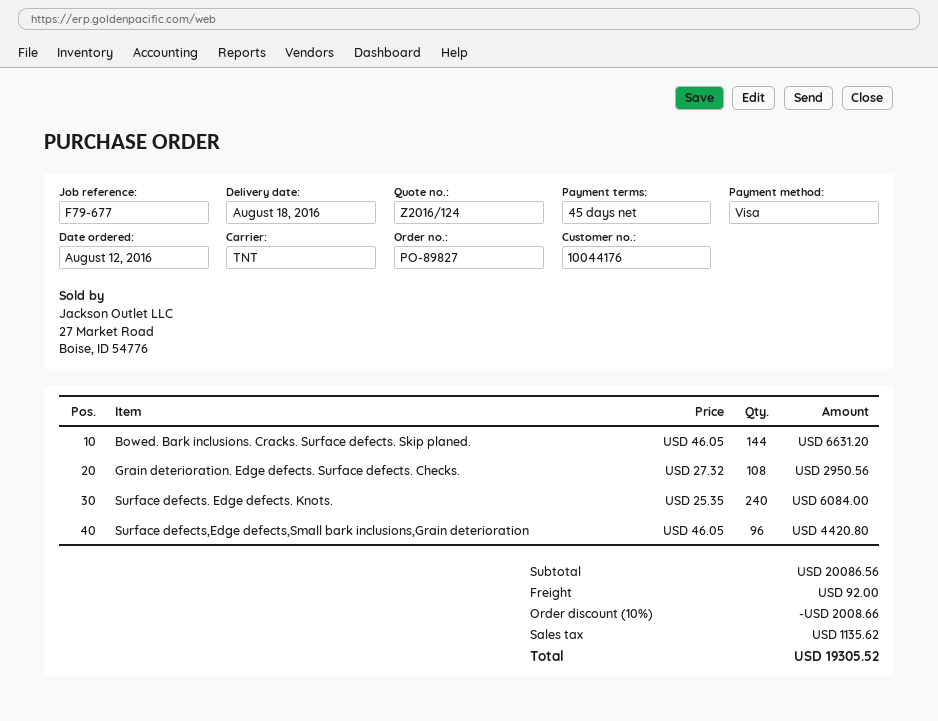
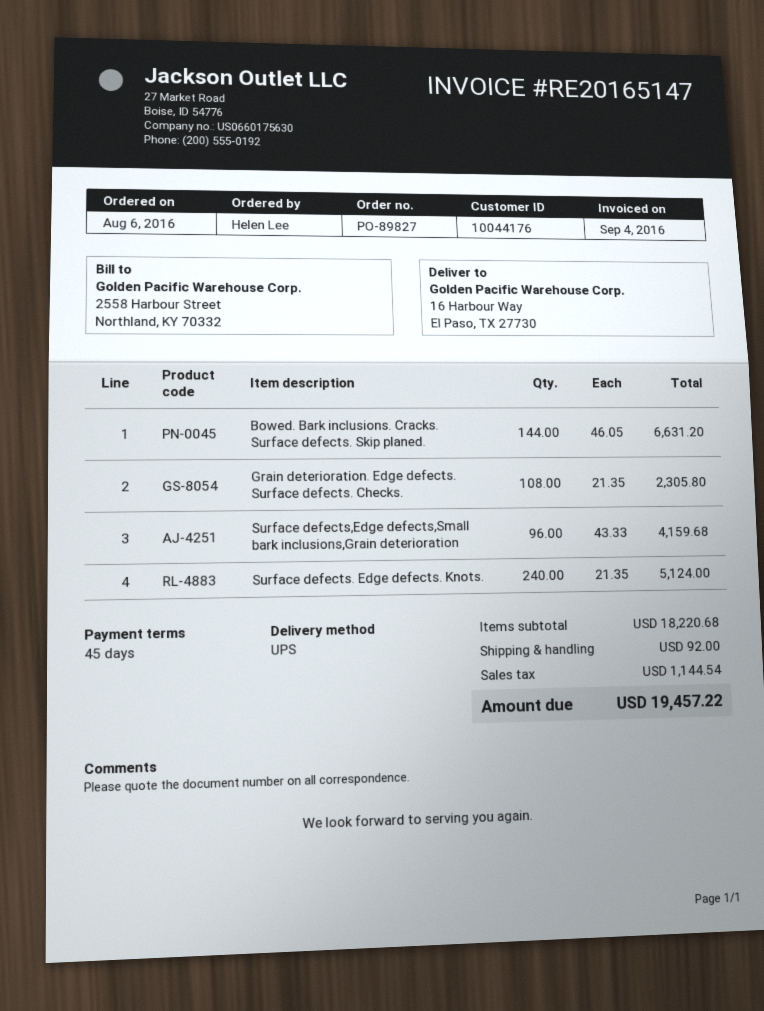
order date: 2016-08-12 -> 2016-08-06
shipping method: TNT -> UPS
Grain deterioration. Edge defects. Surface defects. Checks.: 108 x 27.32 = 2950.56 -> 108 x 21.35 = 2305.80
Surface defects. Edge defects. Knots.: 240 x 25.35 = 6084.00 -> 240 x 21.35 = 5124.00
Surface defects,Edge defects,Small bark inclusions,Grain deterioration: 96 x 46.05 = 4420.80 -> 96 x 43.33 = 4159.68
subtotal: 20086.56 -> 18220.68
discount: 10% = 2008.66 -> none
tax: 1135.62 -> 1144.54
total: 19305.52 -> 19457.22

